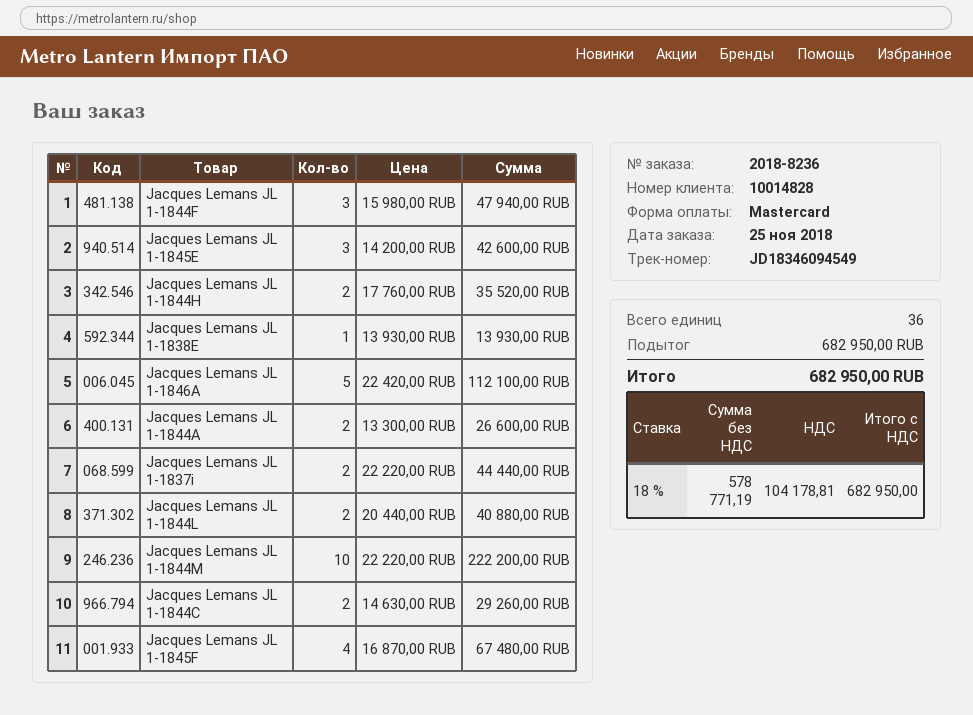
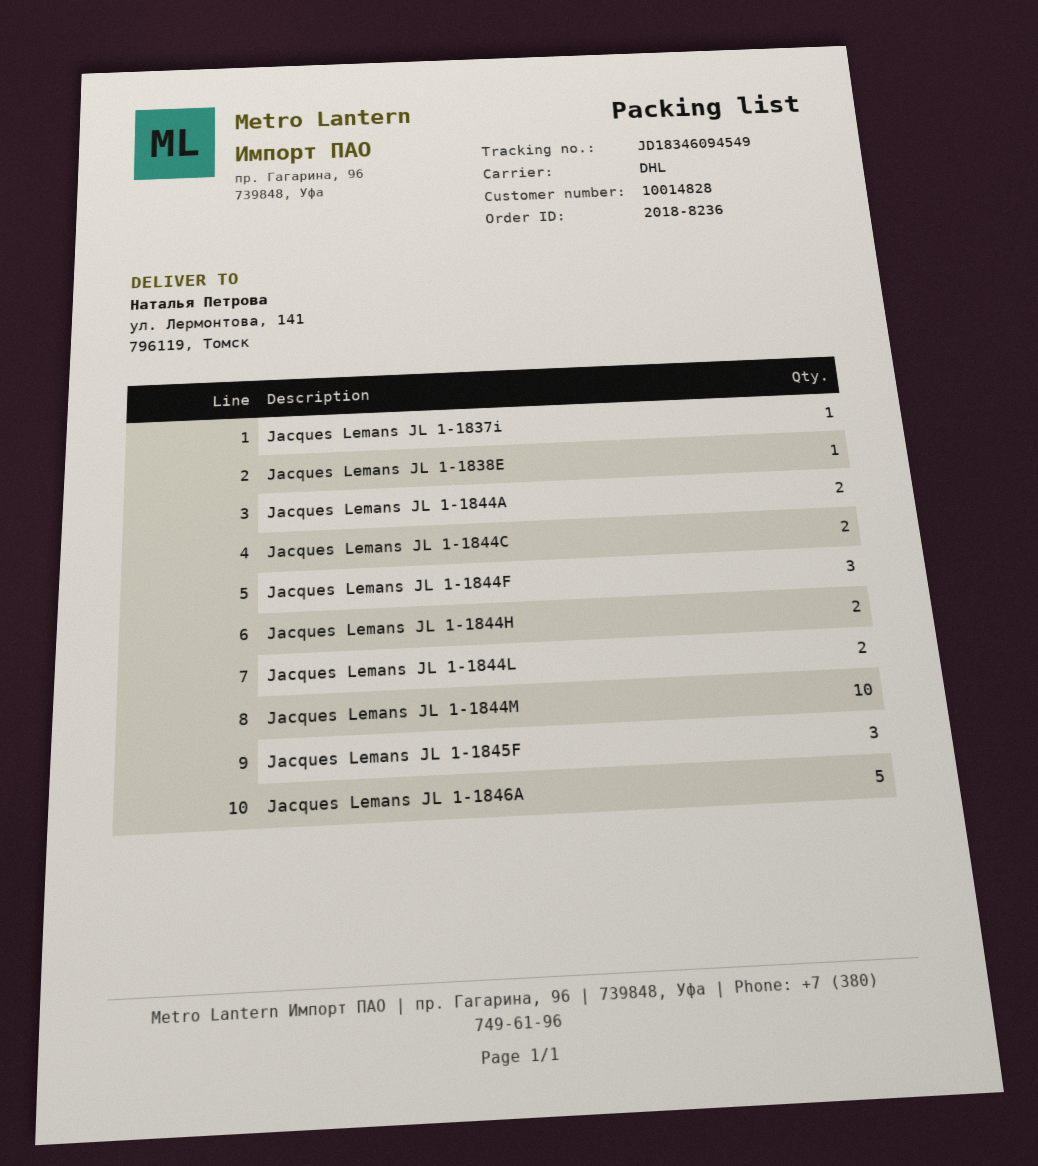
Jacques Lemans JL 1-1845E: 3 -> none
Jacques Lemans JL 1-1837i: 2 -> 1
Jacques Lemans JL 1-1845F: 4 -> 3

